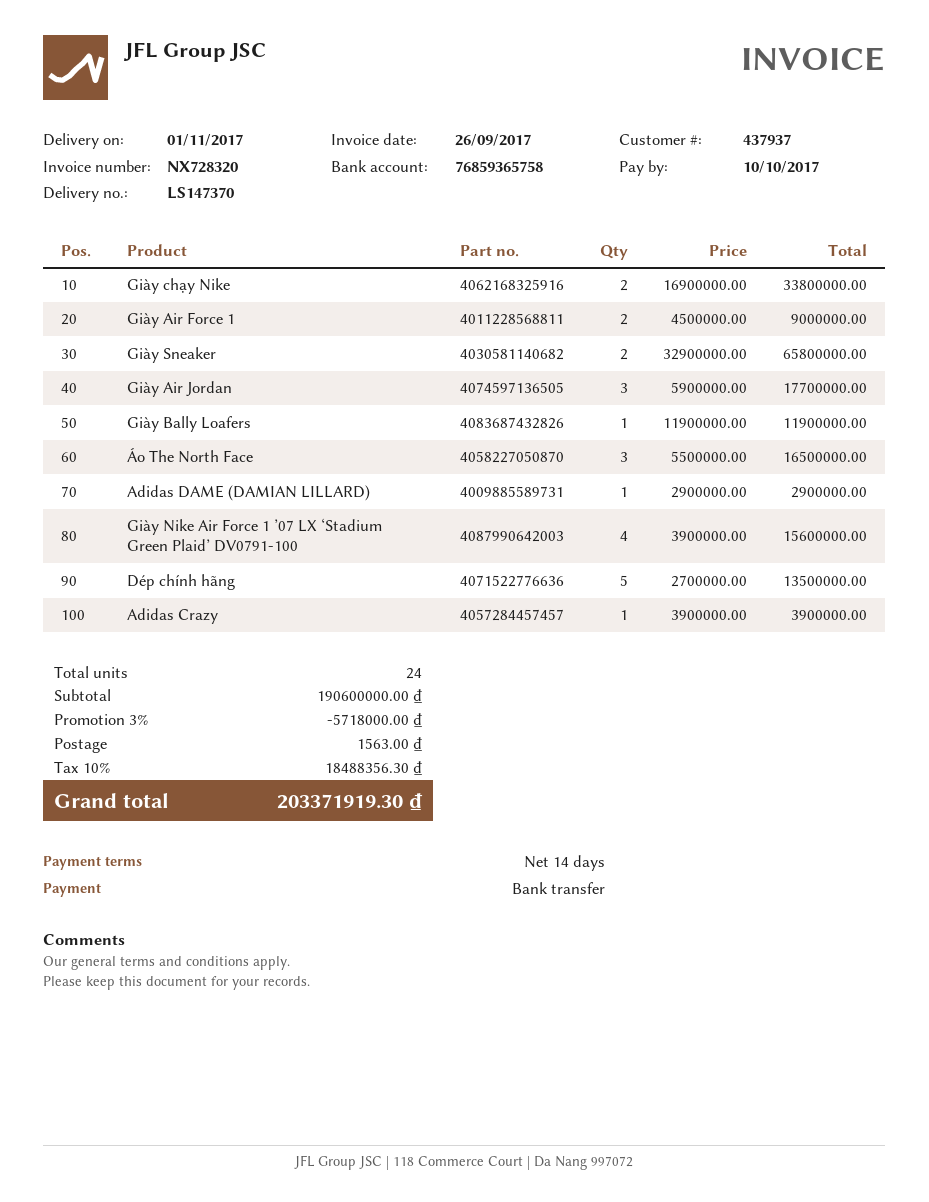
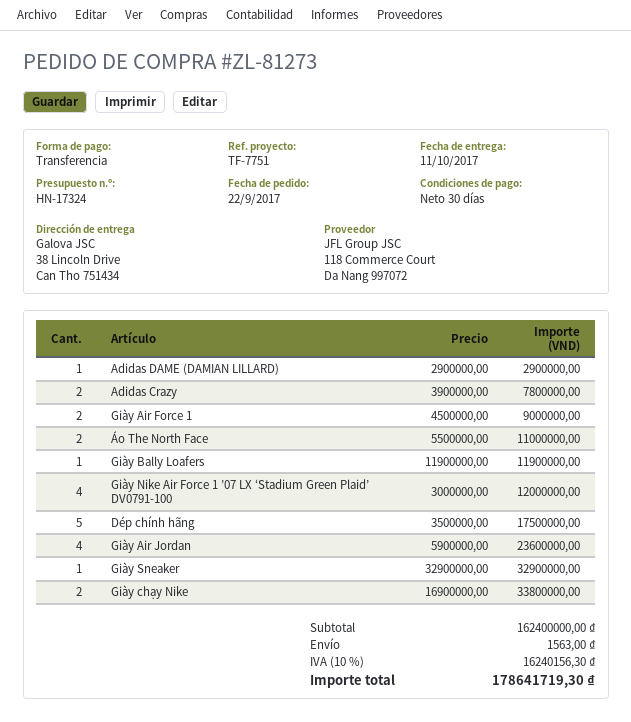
delivery date: 2017-11-01 -> 2017-10-11
payment terms: 14 days -> 30 days
Giày Sneaker: 2 x 32900000.00 = 65800000.00 -> 1 x 32900000.00 = 32900000.00
Giày Air Jordan: 3 x 5900000.00 = 17700000.00 -> 4 x 5900000.00 = 23600000.00
Áo The North Face: 3 x 5500000.00 = 16500000.00 -> 2 x 5500000.00 = 11000000.00
Giày Nike Air Force 1 ’07 LX ‘Stadium Green Plaid’ DV0791-100: 4 x 3900000.00 = 15600000.00 -> 4 x 3000000.00 = 12000000.00
Dép chính hãng: 5 x 2700000.00 = 13500000.00 -> 5 x 3500000.00 = 17500000.00
Adidas Crazy: 1 x 3900000.00 = 3900000.00 -> 2 x 3900000.00 = 7800000.00
subtotal: 190600000.00 -> 162400000.00
discount: 3% = 5718000.00 -> none
tax: 10% = 18488356.30 -> 10% = 16240156.30
total: 203371919.30 -> 178641719.30

